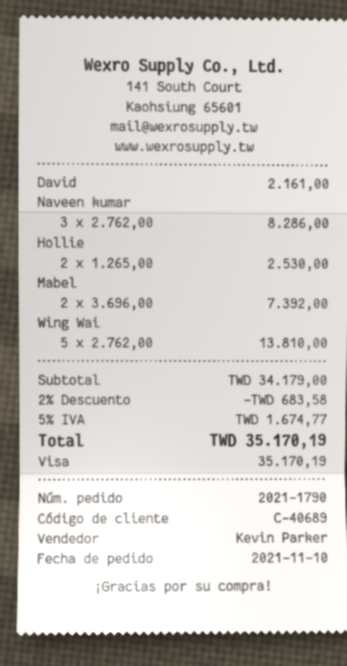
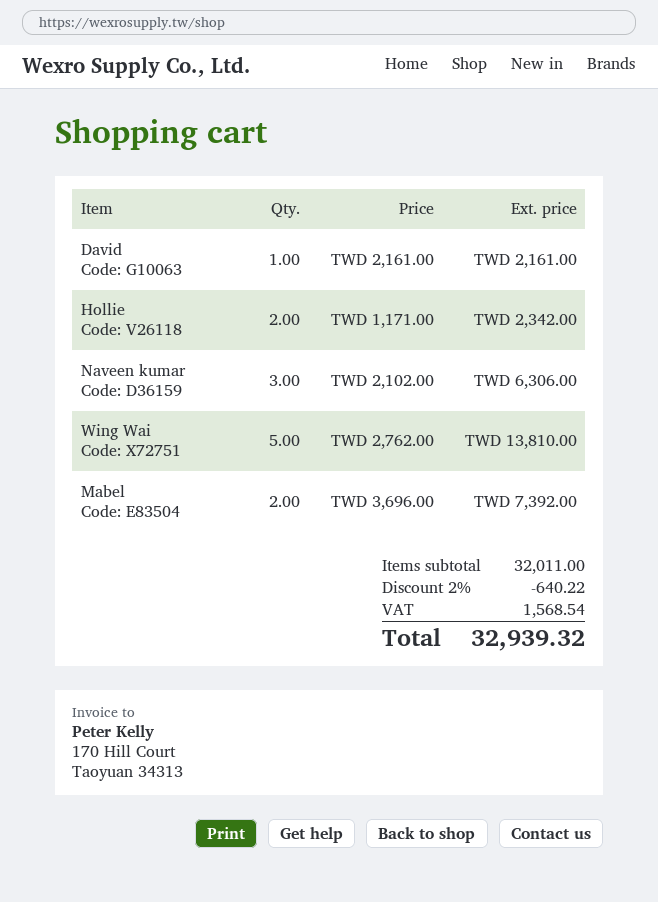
Naveen kumar: 3 x 2762.00 = 8286.00 -> 3 x 2102.00 = 6306.00
Hollie: 2 x 1265.00 = 2530.00 -> 2 x 1171.00 = 2342.00
subtotal: 34179.00 -> 32011.00
discount: 2% = 683.58 -> 2% = 640.22
tax: 1674.77 -> 1568.54
total: 35170.19 -> 32939.32

